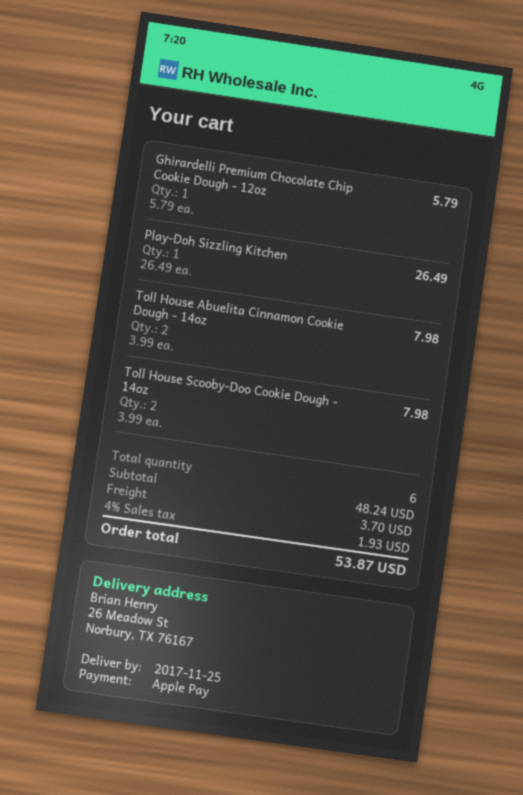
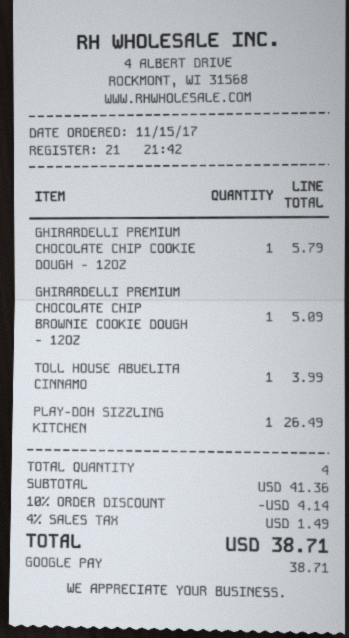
payment method: Apple Pay -> Google Pay
Toll House Abuelita Cinnamon Cookie Dough - 14oz: 2 for 7.98 -> 1 for 3.99
Toll House Scooby-Doo Cookie Dough - 14oz: 2 for 7.98 -> none
GHIRARDELLI PREMIUM CHOCOLATE CHIP BROWNIE COOKIE DOUGH - 12OZ: none -> 1 for 5.09
total quantity: 6 -> 4
subtotal: 48.24 -> 41.36
discount: none -> 10% = 4.14
shipping: 3.70 -> none
tax: 4% = 1.93 -> 4% = 1.49
total: 53.87 -> 38.71

